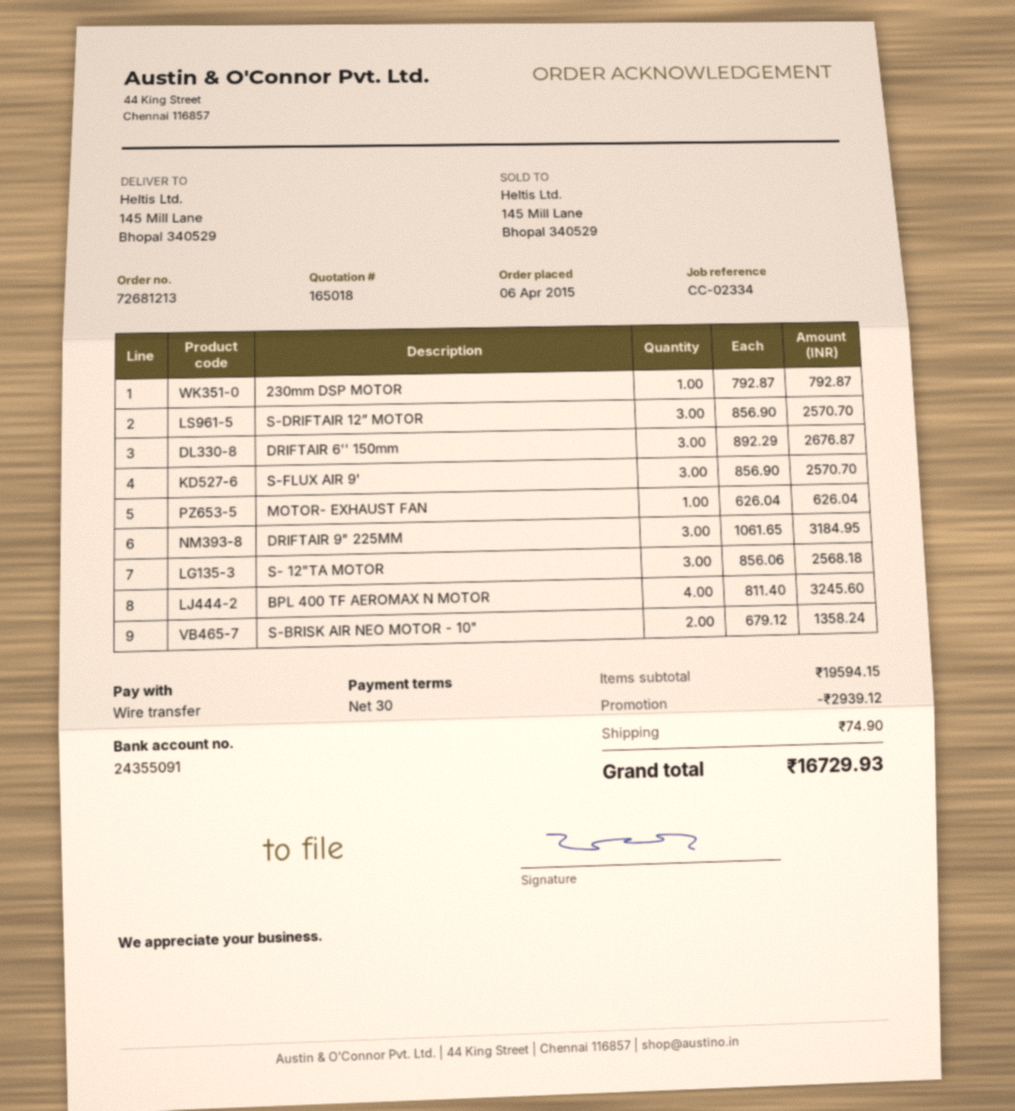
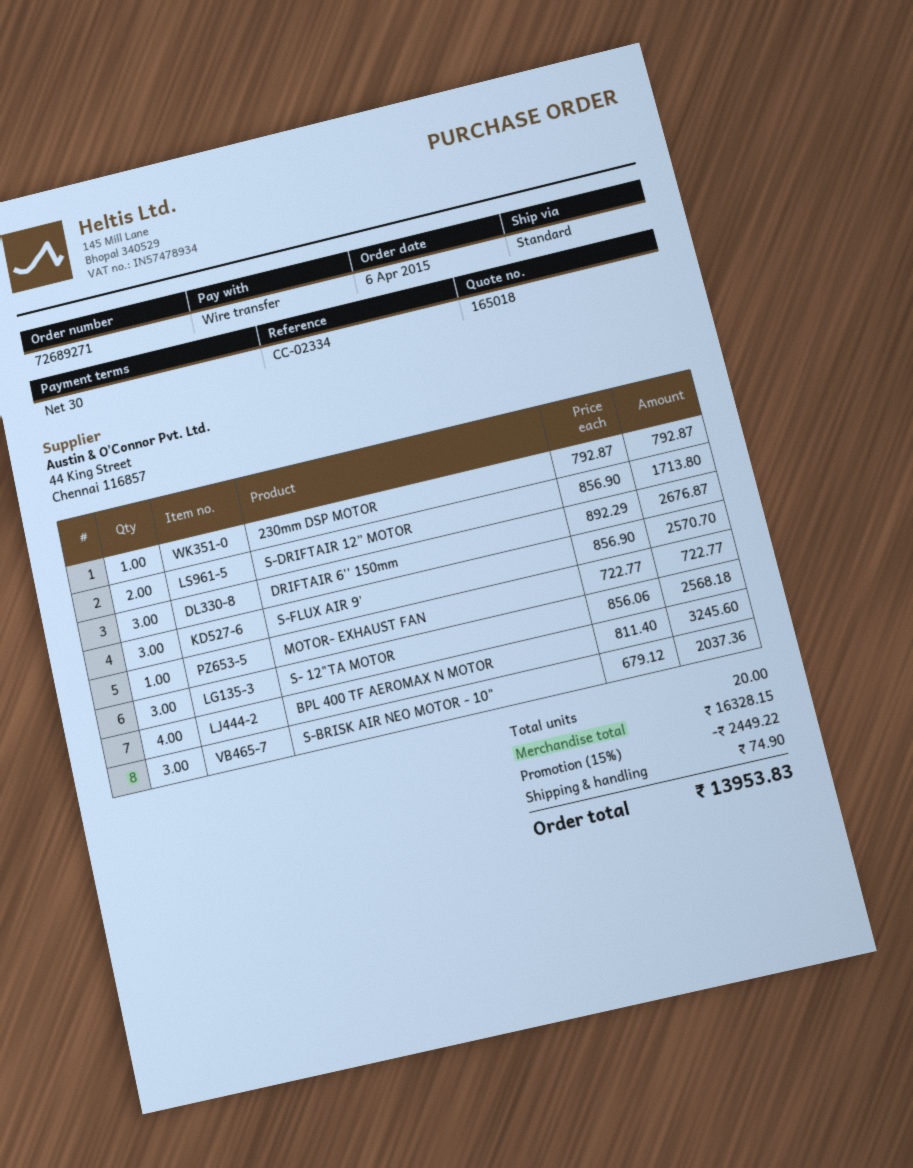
order number: 72681213 -> 72689271
S-DRIFTAIR 12” MOTOR: 3 x 856.90 = 2570.70 -> 2 x 856.90 = 1713.80
MOTOR- EXHAUST FAN: 1 x 626.04 = 626.04 -> 1 x 722.77 = 722.77
DRIFTAIR 9" 225MM: 3 x 1061.65 = 3184.95 -> none
S-BRISK AIR NEO MOTOR - 10": 2 x 679.12 = 1358.24 -> 3 x 679.12 = 2037.36
subtotal: 19594.15 -> 16328.15
discount: 2939.12 -> 2449.22
total: 16729.93 -> 13953.83

